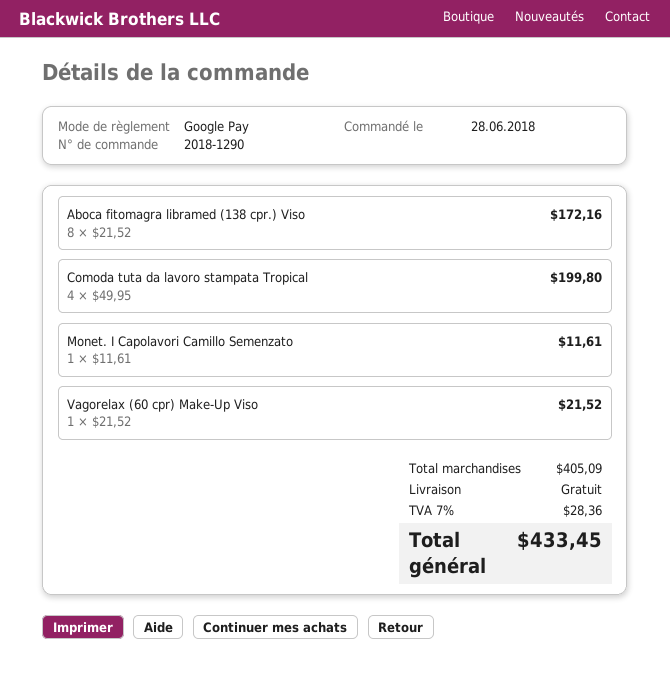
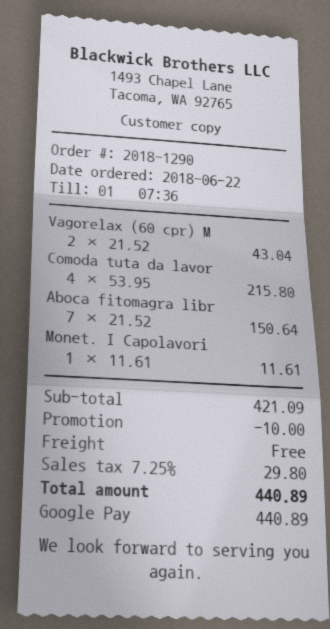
order date: 2018-06-28 -> 2018-06-22
Aboca fitomagra libramed (138 cpr.) Viso: 8 x 21.52 = 172.16 -> 7 x 21.52 = 150.64
Comoda tuta da lavoro stampata Tropical: 4 x 49.95 = 199.80 -> 4 x 53.95 = 215.80
Vagorelax (60 cpr) Make-Up Viso: 1 x 21.52 = 21.52 -> 2 x 21.52 = 43.04
subtotal: 405.09 -> 421.09
discount: none -> 10.00
tax: 7% = 28.36 -> 7.25% = 29.80
total: 433.45 -> 440.89

